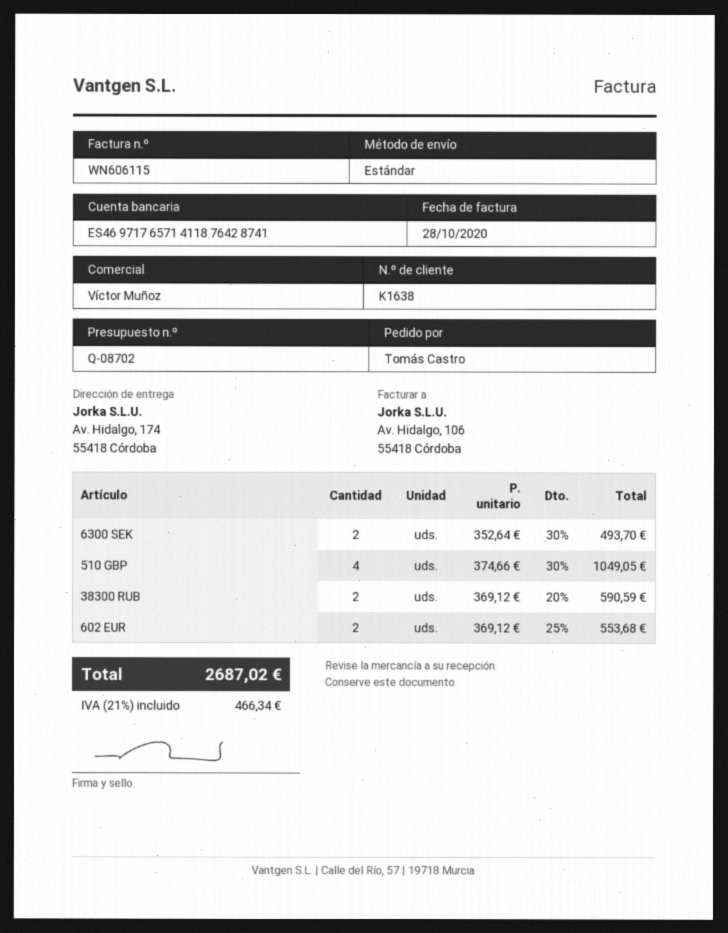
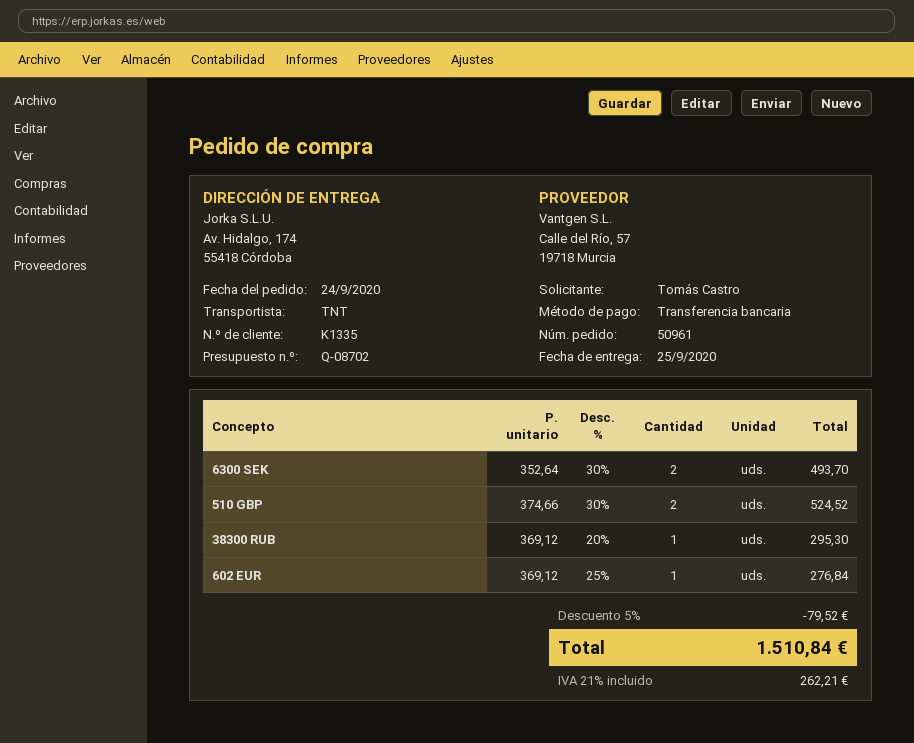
customer number: K1638 -> K1335
shipping method: standard -> TNT
510 GBP: 4 x 374.66 - 30% = 1049.05 -> 2 x 374.66 - 30% = 524.52
38300 RUB: 2 x 369.12 - 20% = 590.59 -> 1 x 369.12 - 20% = 295.30
602 EUR: 2 x 369.12 - 25% = 553.68 -> 1 x 369.12 - 25% = 276.84
discount: none -> 5% = 79.52
tax: 21% = 466.34 -> 21% = 262.21
total: 2687.02 -> 1510.84

